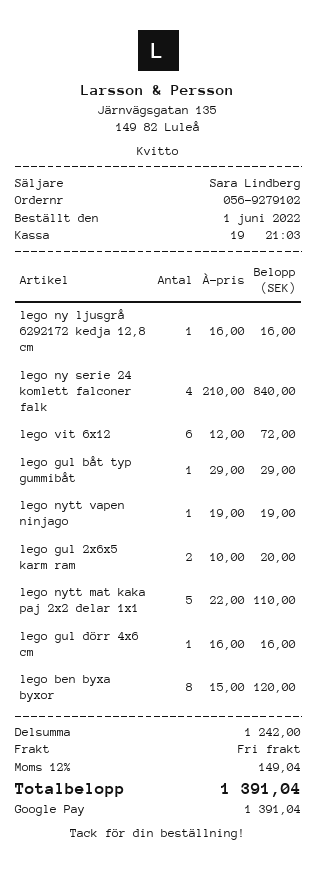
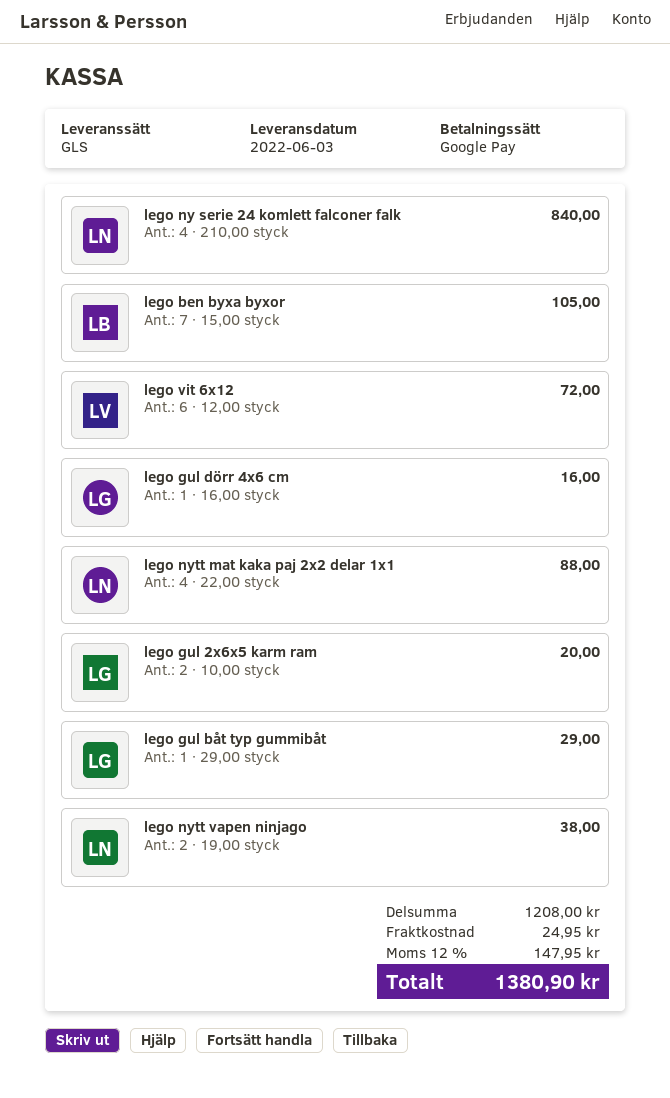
lego ny ljusgrå 6292172 kedja 12,8 cm: 1 x 16.00 = 16.00 -> none
lego nytt vapen ninjago: 1 x 19.00 = 19.00 -> 2 x 19.00 = 38.00
lego nytt mat kaka paj 2x2 delar 1x1: 5 x 22.00 = 110.00 -> 4 x 22.00 = 88.00
lego ben byxa byxor: 8 x 15.00 = 120.00 -> 7 x 15.00 = 105.00
subtotal: 1242.00 -> 1208.00
shipping: 0.00 -> 24.95
tax: 12% = 149.04 -> 12% = 147.95
total: 1391.04 -> 1380.90

